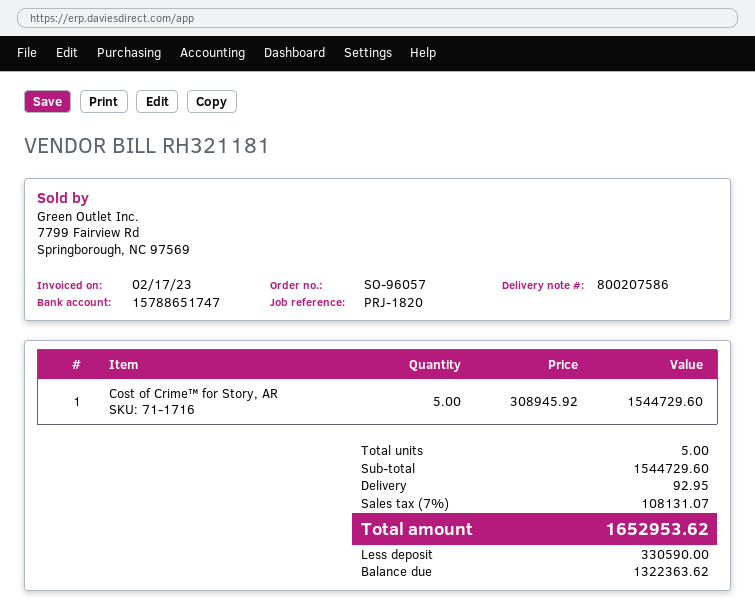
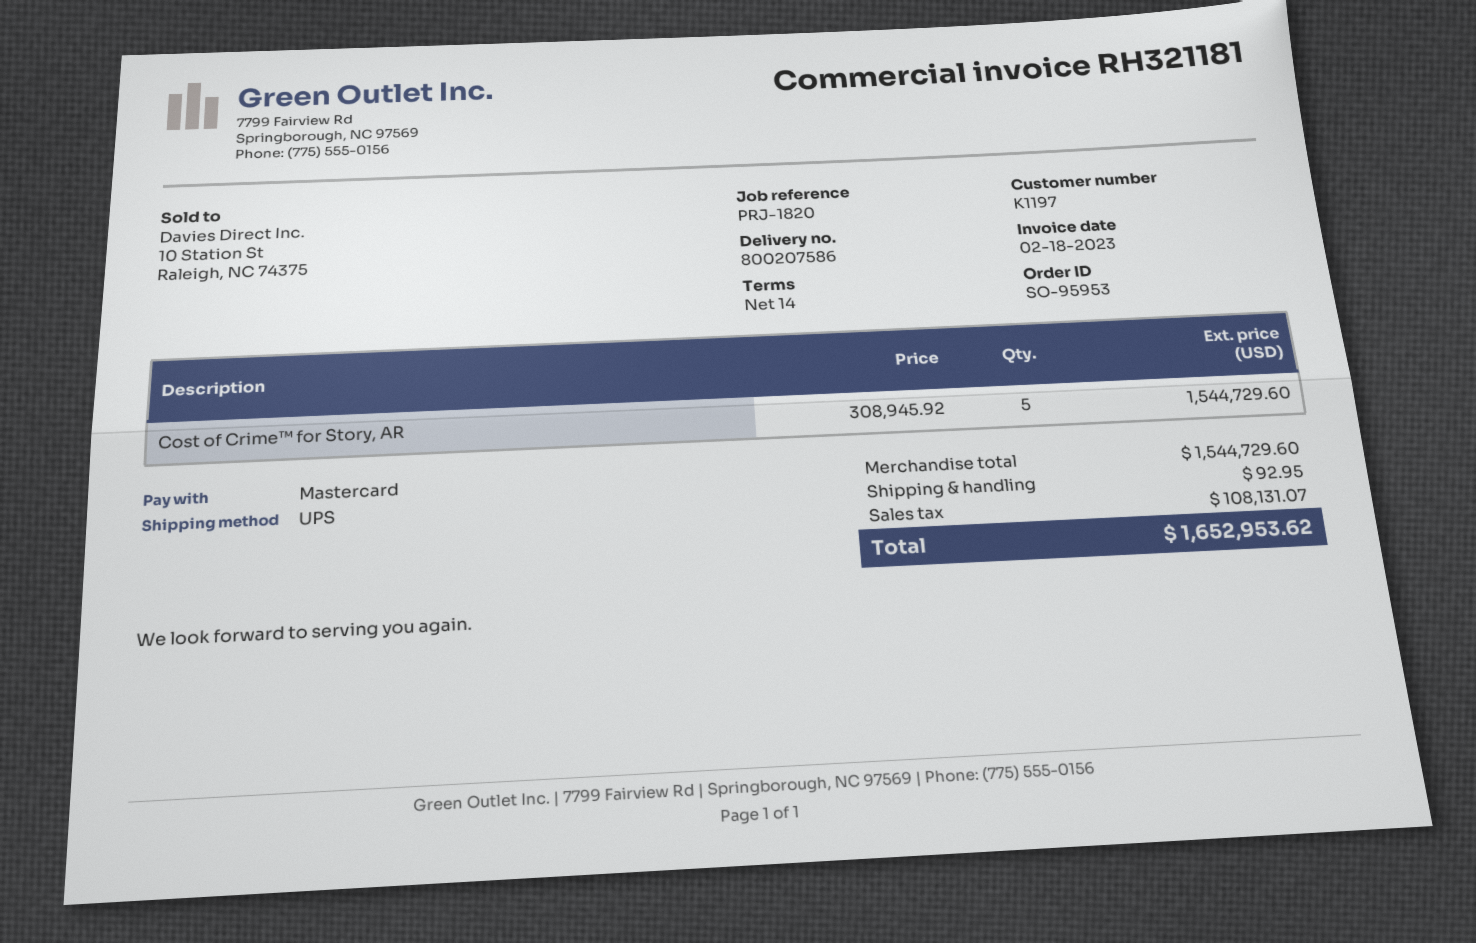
order number: SO-96057 -> SO-95953
invoice date: 2023-02-17 -> 2023-02-18

